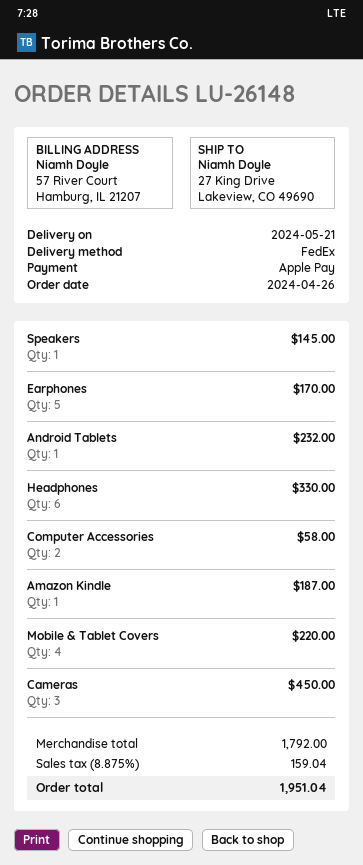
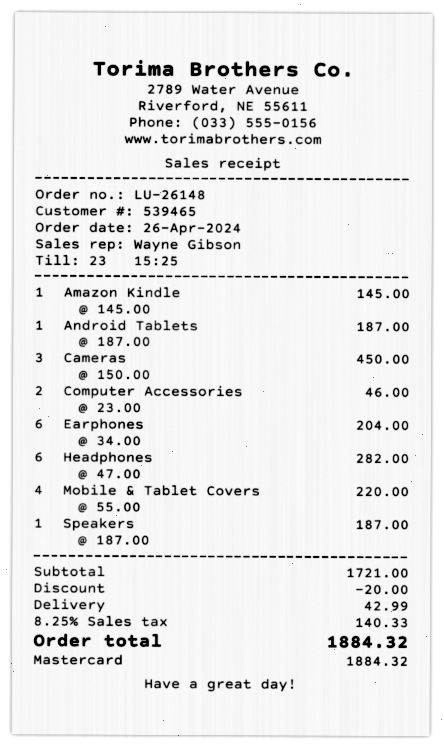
payment method: Apple Pay -> Mastercard
Speakers: 1 for 145.00 -> 1 for 187.00
Earphones: 5 for 170.00 -> 6 for 204.00
Android Tablets: 1 for 232.00 -> 1 for 187.00
Headphones: 6 for 330.00 -> 6 for 282.00
Computer Accessories: 2 for 58.00 -> 2 for 46.00
Amazon Kindle: 1 for 187.00 -> 1 for 145.00
subtotal: 1792.00 -> 1721.00
discount: none -> 20.00
shipping: none -> 42.99
tax: 8.875% = 159.04 -> 8.25% = 140.33
total: 1951.04 -> 1884.32

